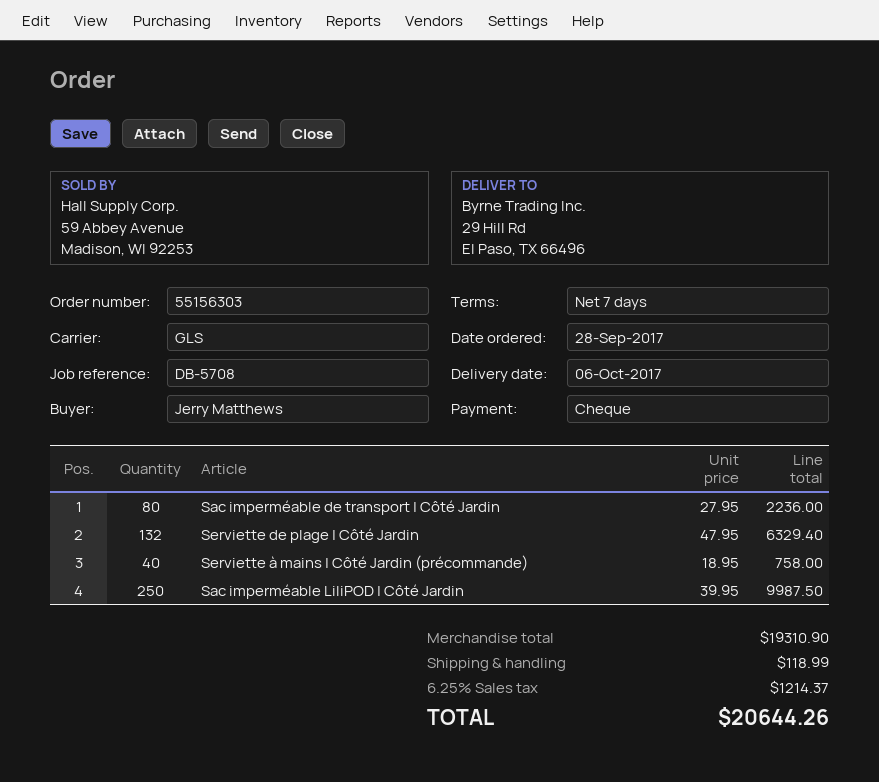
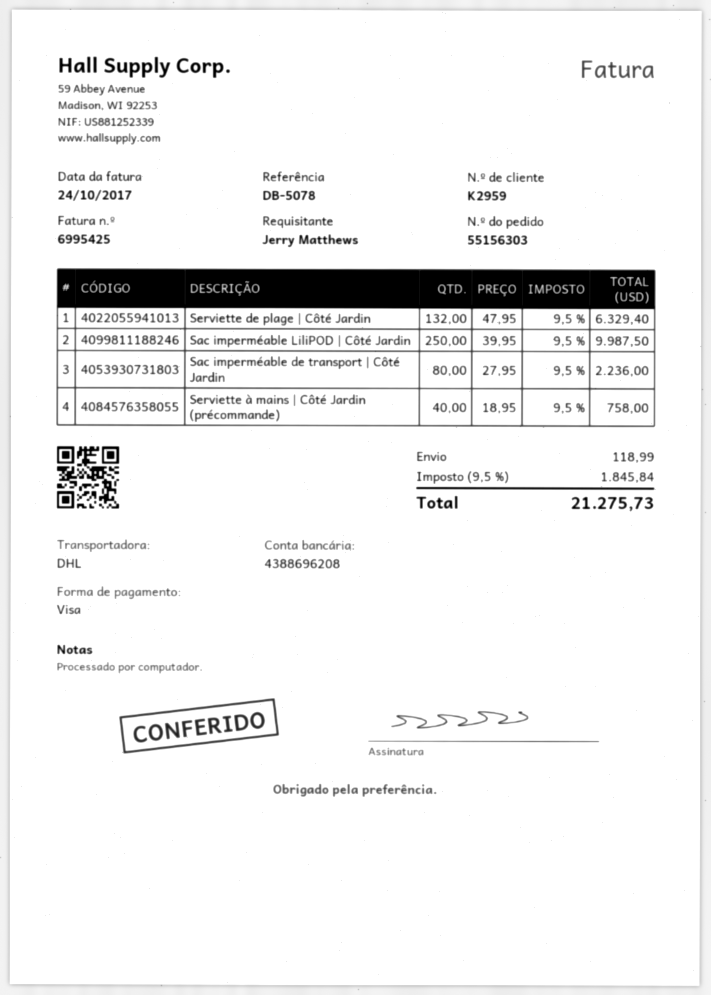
reference: DB-5708 -> DB-5078
payment method: cheque -> Visa
shipping method: GLS -> DHL
tax: 6.25% = 1214.37 -> 9.5% = 1845.84
total: 20644.26 -> 21275.73

